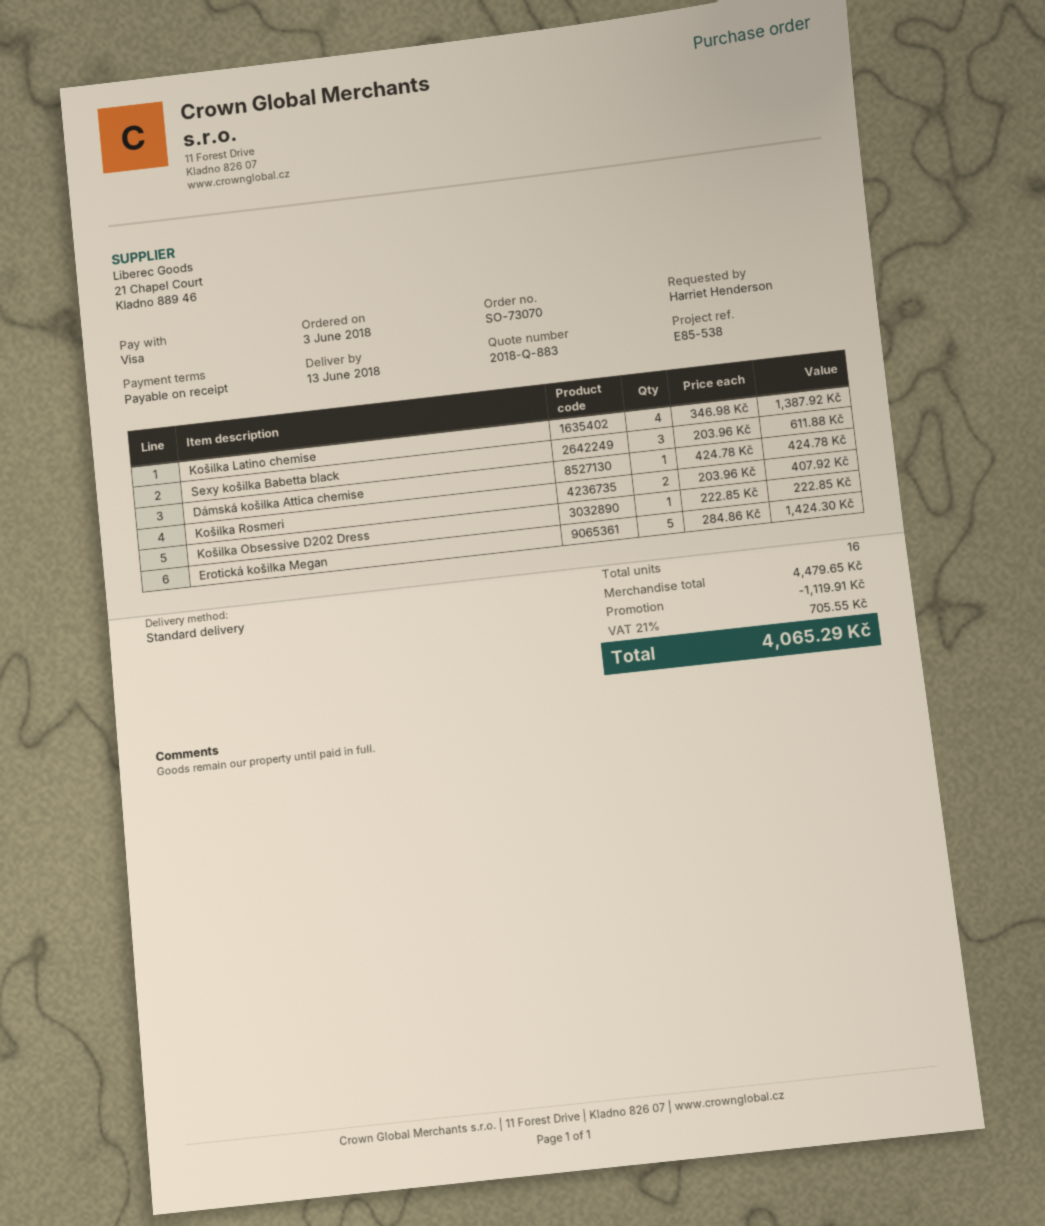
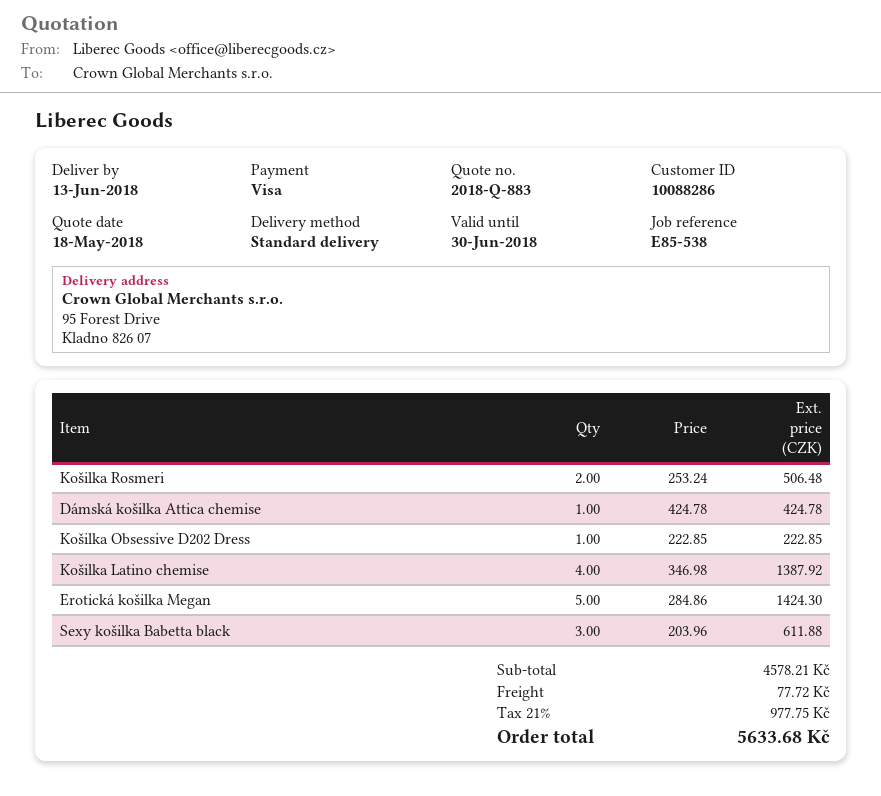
Košilka Rosmeri: 2 x 203.96 = 407.92 -> 2 x 253.24 = 506.48
subtotal: 4479.65 -> 4578.21
discount: 1119.91 -> none
shipping: none -> 77.72
tax: 21% = 705.55 -> 21% = 977.75
total: 4065.29 -> 5633.68

